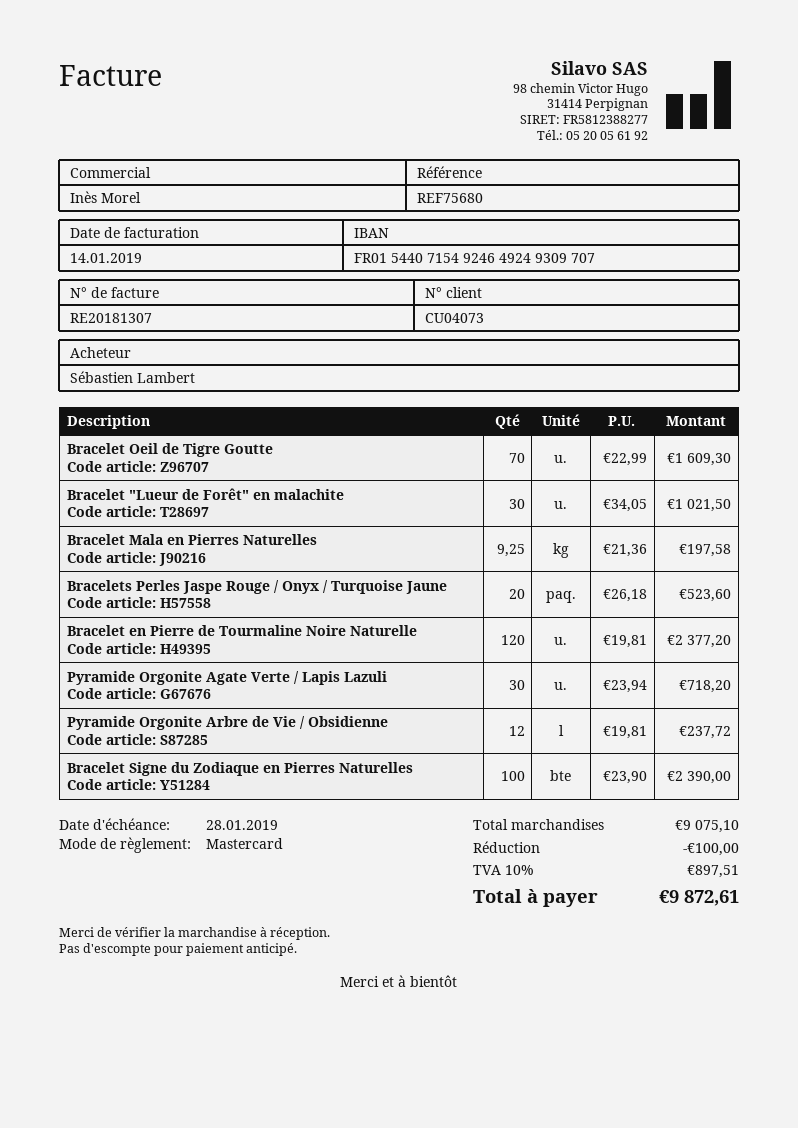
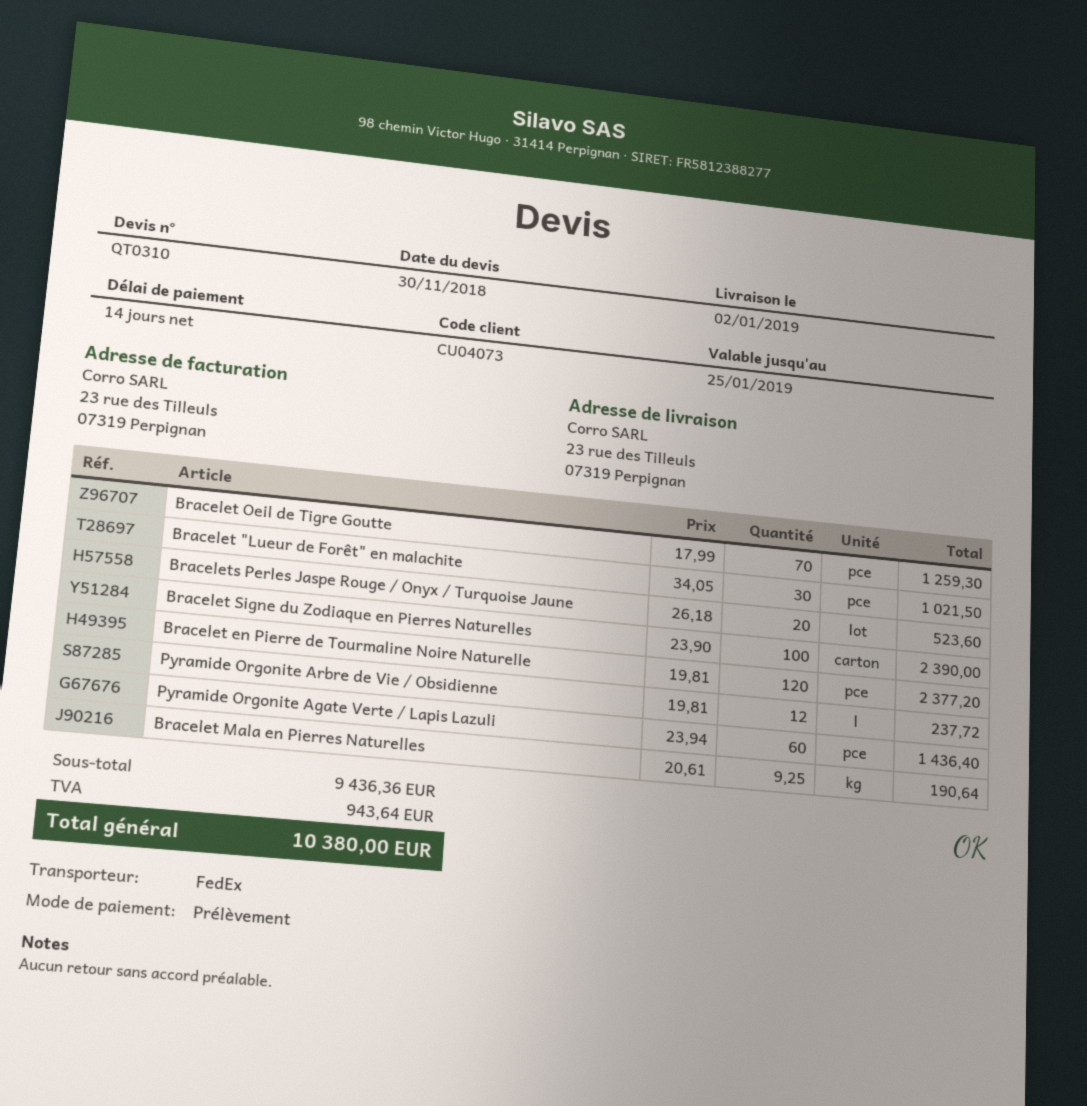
payment method: Mastercard -> direct debit
Bracelet Oeil de Tigre Goutte: 70 x 22.99 = 1609.30 -> 70 x 17.99 = 1259.30
Bracelet Mala en Pierres Naturelles: 9.25 x 21.36 = 197.58 -> 9.25 x 20.61 = 190.64
Pyramide Orgonite Agate Verte / Lapis Lazuli: 30 x 23.94 = 718.20 -> 60 x 23.94 = 1436.40
subtotal: 9075.10 -> 9436.36
discount: 100.00 -> none
tax: 897.51 -> 943.64
total: 9872.61 -> 10380.00

